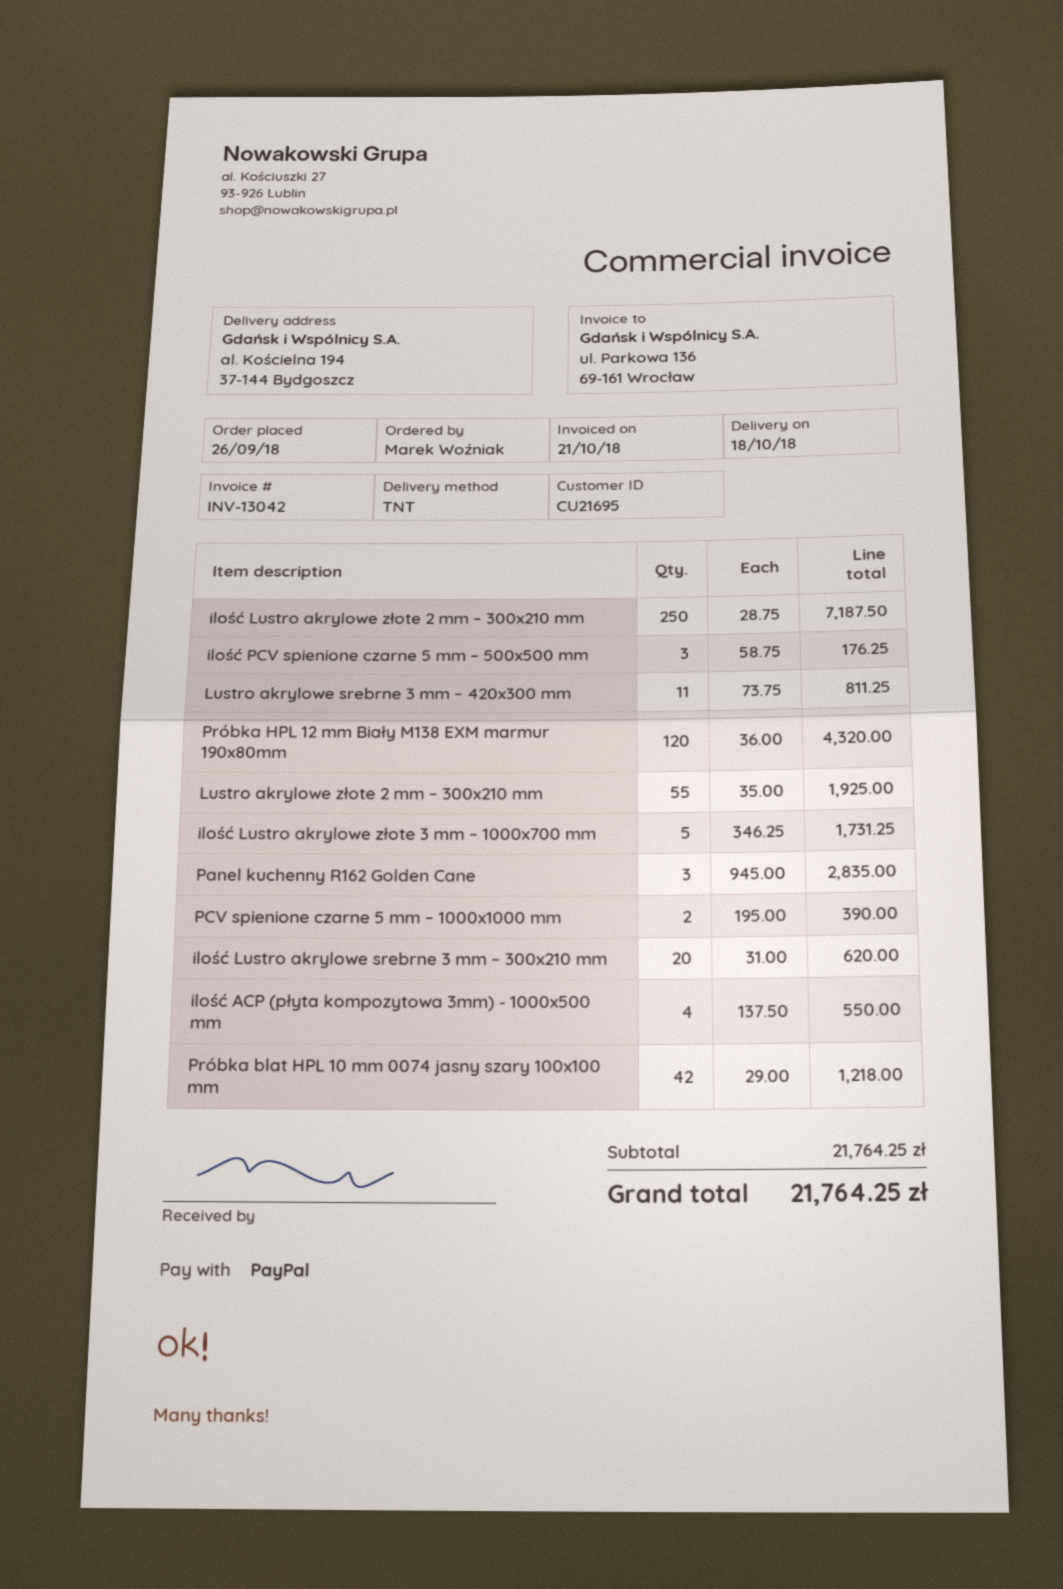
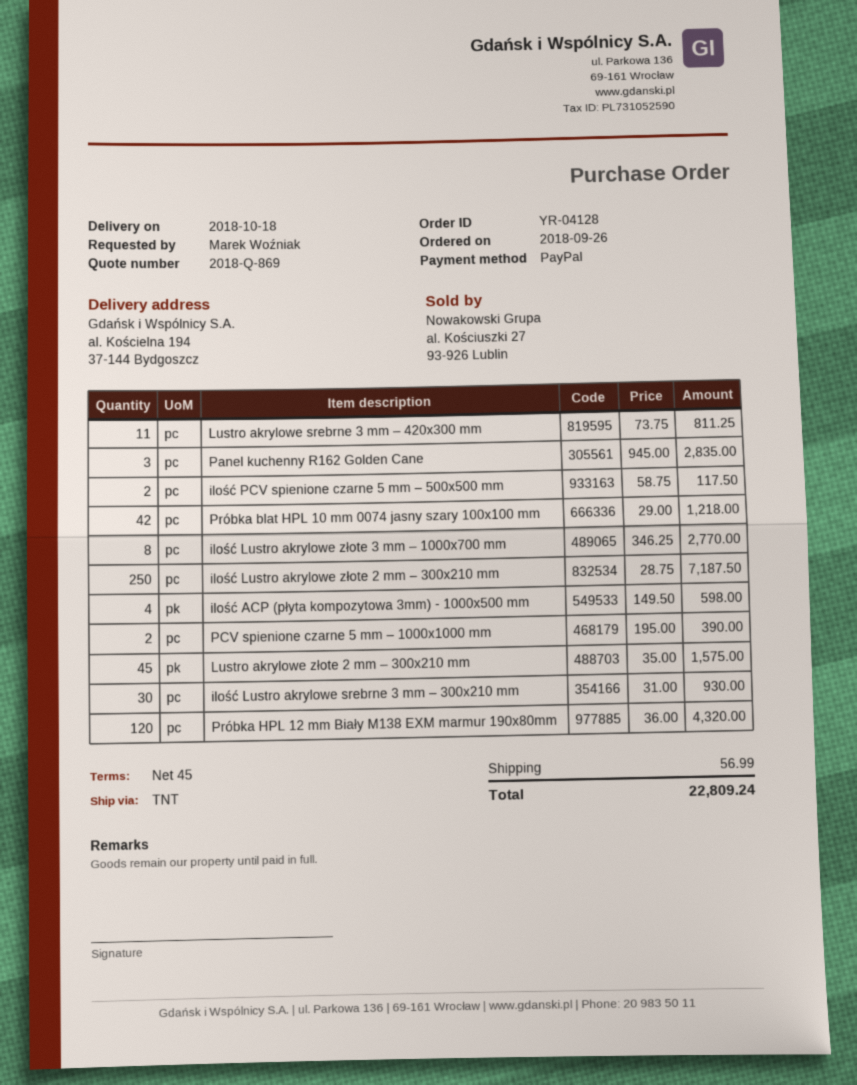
ilość PCV spienione czarne 5 mm – 500x500 mm: 3 x 58.75 = 176.25 -> 2 x 58.75 = 117.50
Lustro akrylowe złote 2 mm – 300x210 mm: 55 x 35.00 = 1925.00 -> 45 x 35.00 = 1575.00
ilość Lustro akrylowe złote 3 mm – 1000x700 mm: 5 x 346.25 = 1731.25 -> 8 x 346.25 = 2770.00
ilość Lustro akrylowe srebrne 3 mm – 300x210 mm: 20 x 31.00 = 620.00 -> 30 x 31.00 = 930.00
ilość ACP (płyta kompozytowa 3mm) - 1000x500 mm: 4 x 137.50 = 550.00 -> 4 x 149.50 = 598.00
shipping: none -> 56.99
total: 21764.25 -> 22809.24

